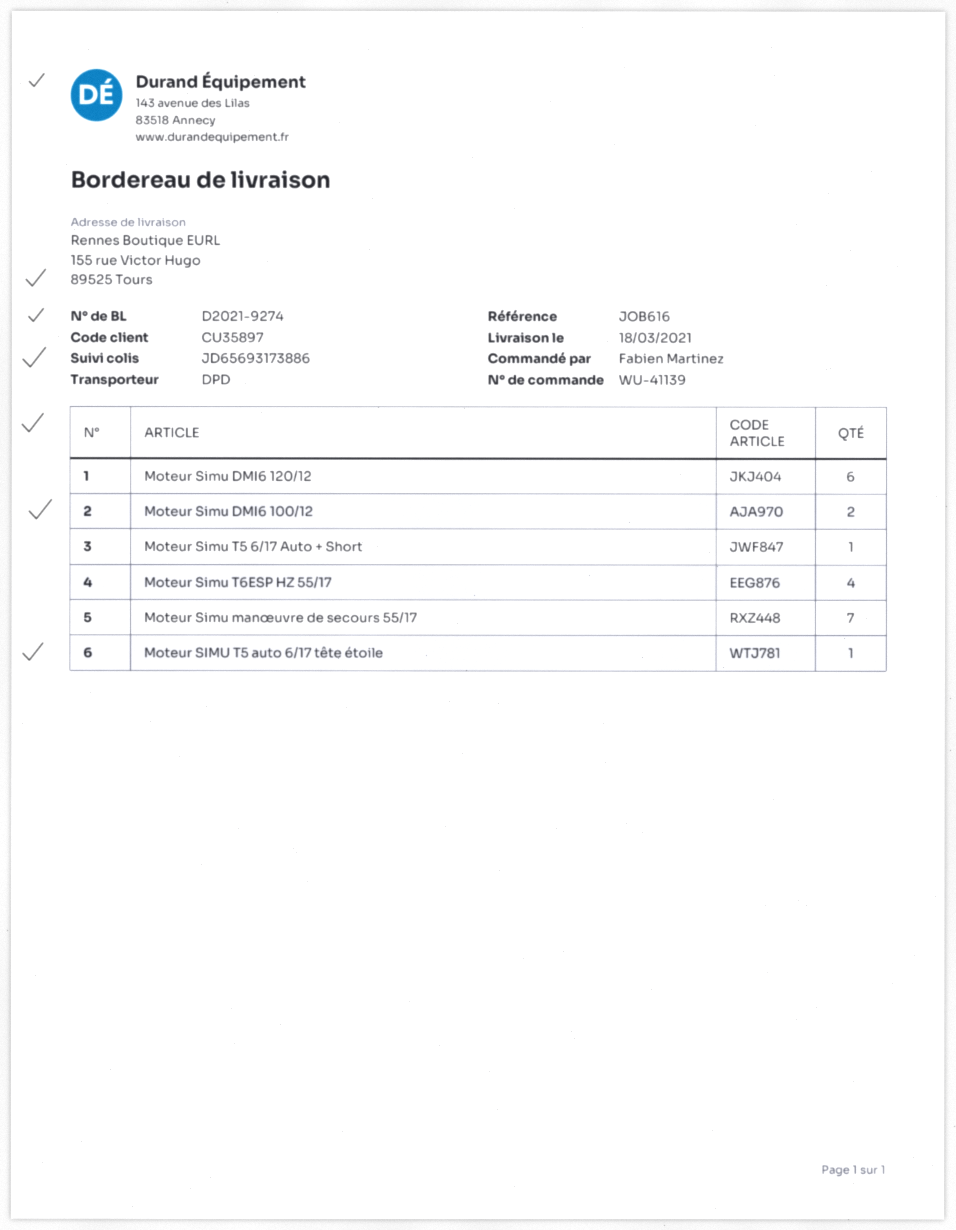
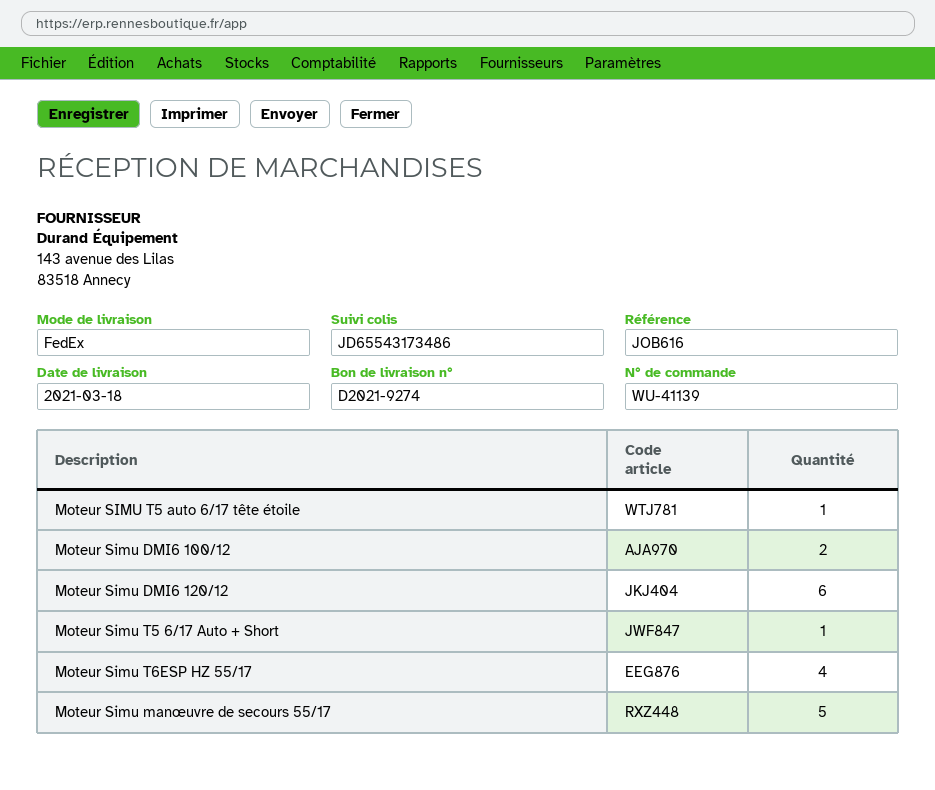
shipping method: DPD -> FedEx
tracking number: JD65693173886 -> JD65543173486
Moteur Simu manœuvre de secours 55/17: 7 -> 5

